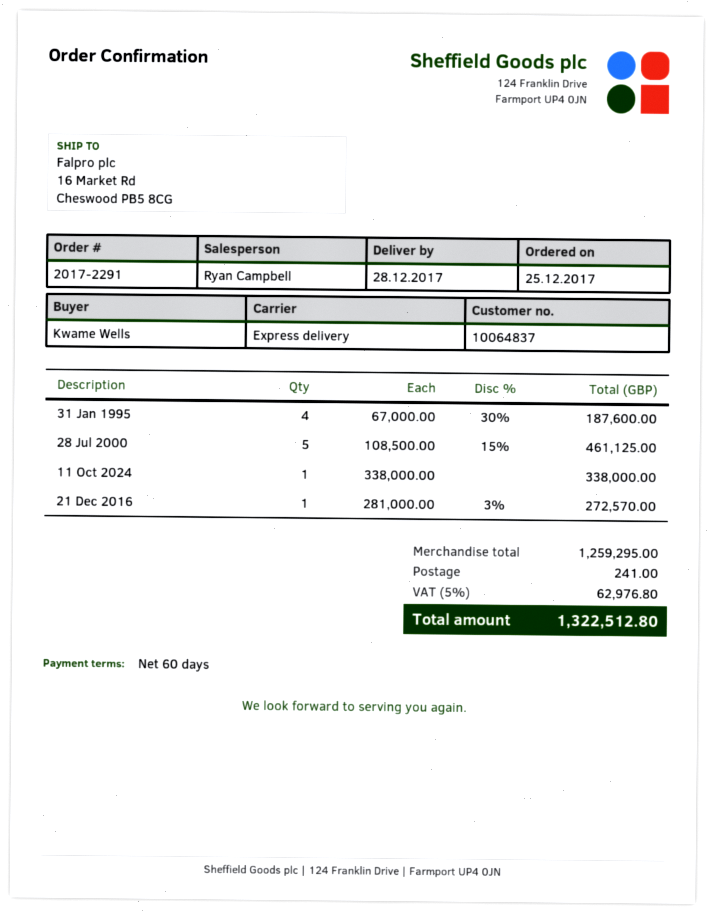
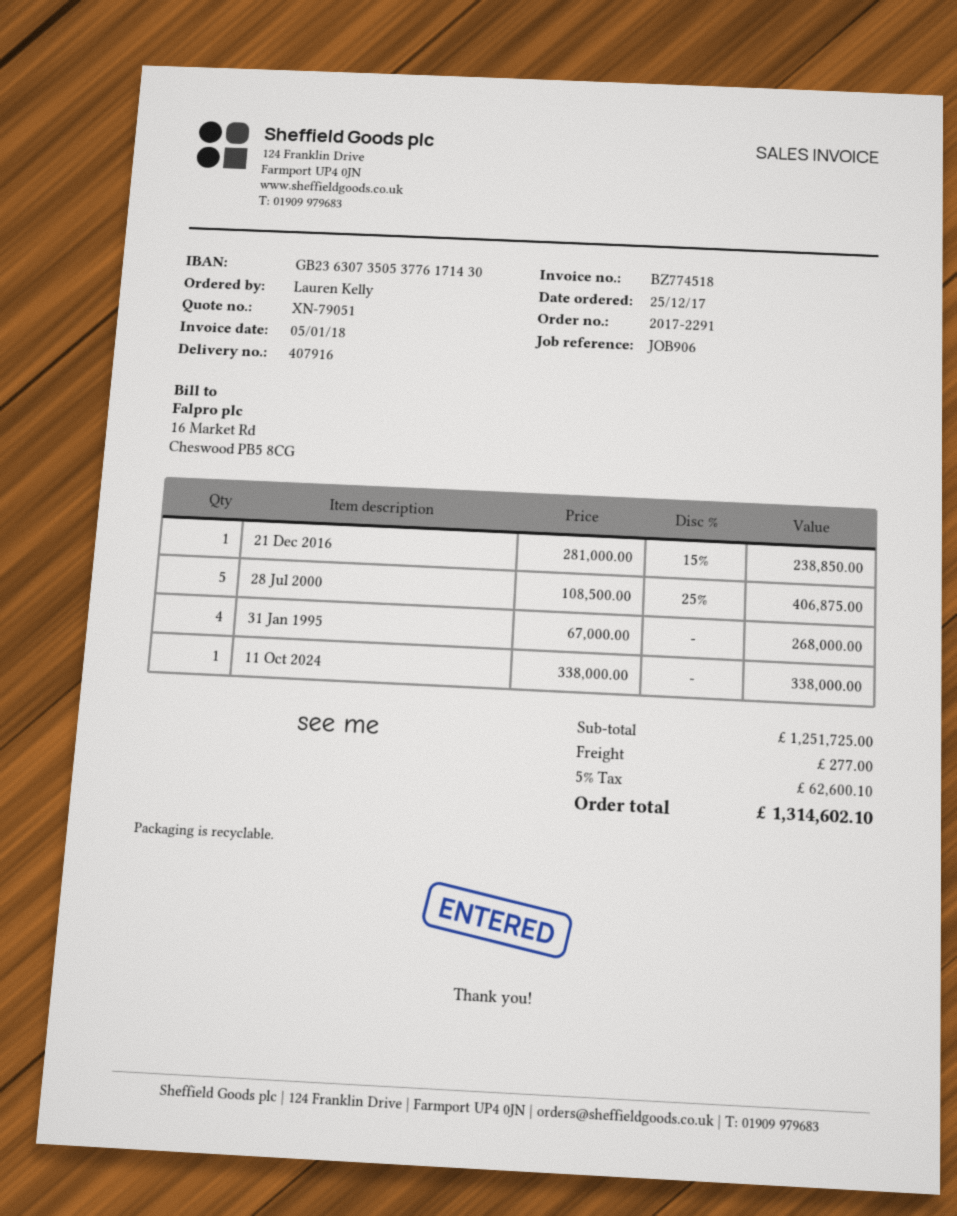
ordered by: Kwame Wells -> Lauren Kelly
31 Jan 1995: 4 x 67000.00 - 30% = 187600.00 -> 4 x 67000.00 = 268000.00
28 Jul 2000: 5 x 108500.00 - 15% = 461125.00 -> 5 x 108500.00 - 25% = 406875.00
21 Dec 2016: 1 x 281000.00 - 3% = 272570.00 -> 1 x 281000.00 - 15% = 238850.00
subtotal: 1259295.00 -> 1251725.00
shipping: 241.00 -> 277.00
tax: 5% = 62976.80 -> 5% = 62600.10
total: 1322512.80 -> 1314602.10

